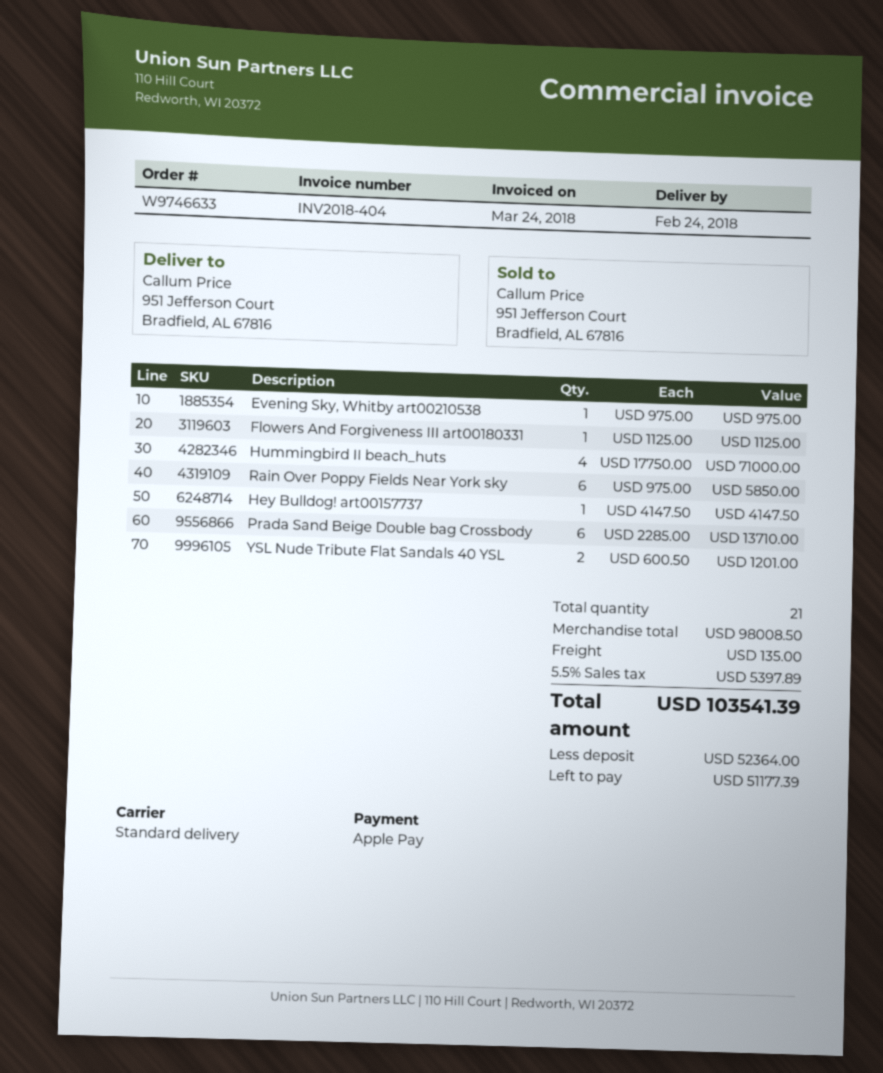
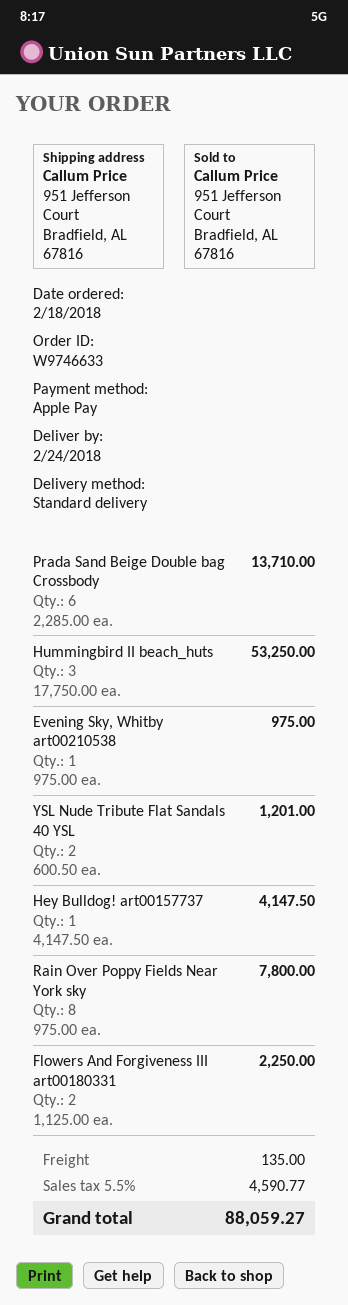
Flowers And Forgiveness III art00180331: 1 x 1125.00 = 1125.00 -> 2 x 1125.00 = 2250.00
Hummingbird II beach_huts: 4 x 17750.00 = 71000.00 -> 3 x 17750.00 = 53250.00
Rain Over Poppy Fields Near York sky: 6 x 975.00 = 5850.00 -> 8 x 975.00 = 7800.00
tax: 5.5% = 5397.89 -> 5.5% = 4590.77
total: 103541.39 -> 88059.27

